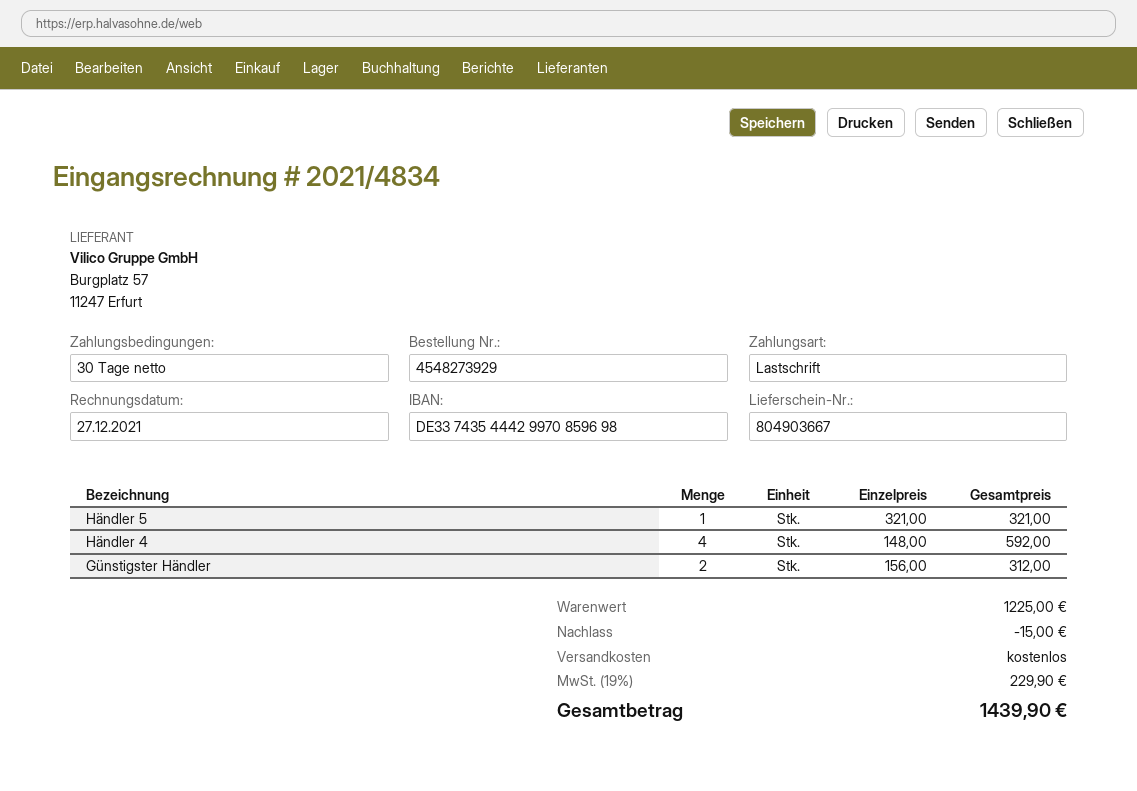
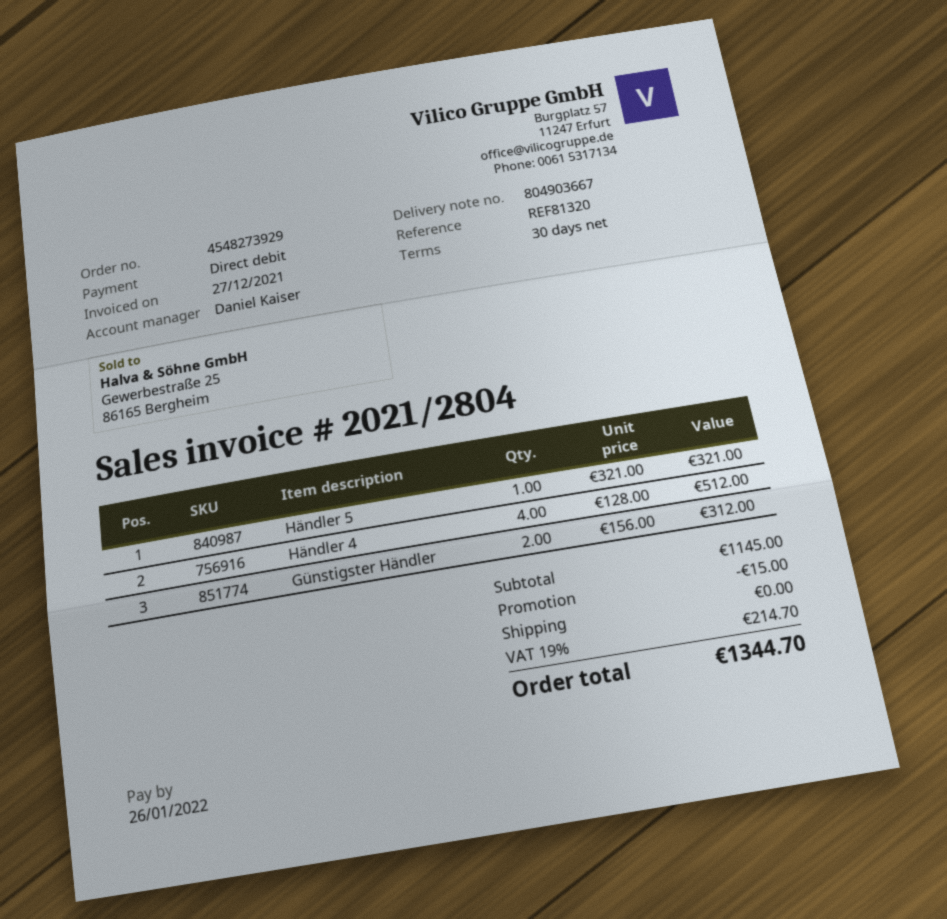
invoice number: 2021/4834 -> 2021/2804
Händler 4: 4 x 148.00 = 592.00 -> 4 x 128.00 = 512.00
subtotal: 1225.00 -> 1145.00
tax: 19% = 229.90 -> 19% = 214.70
total: 1439.90 -> 1344.70

